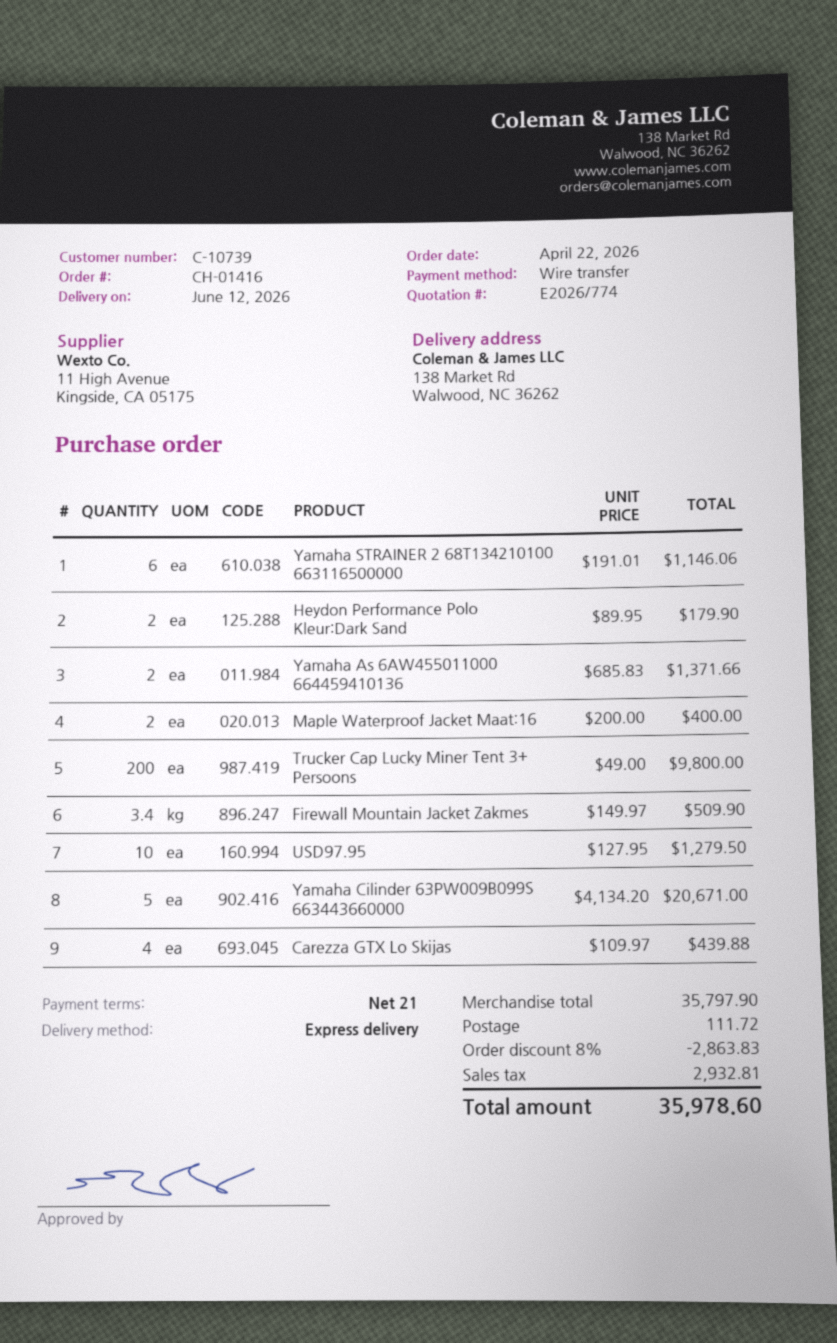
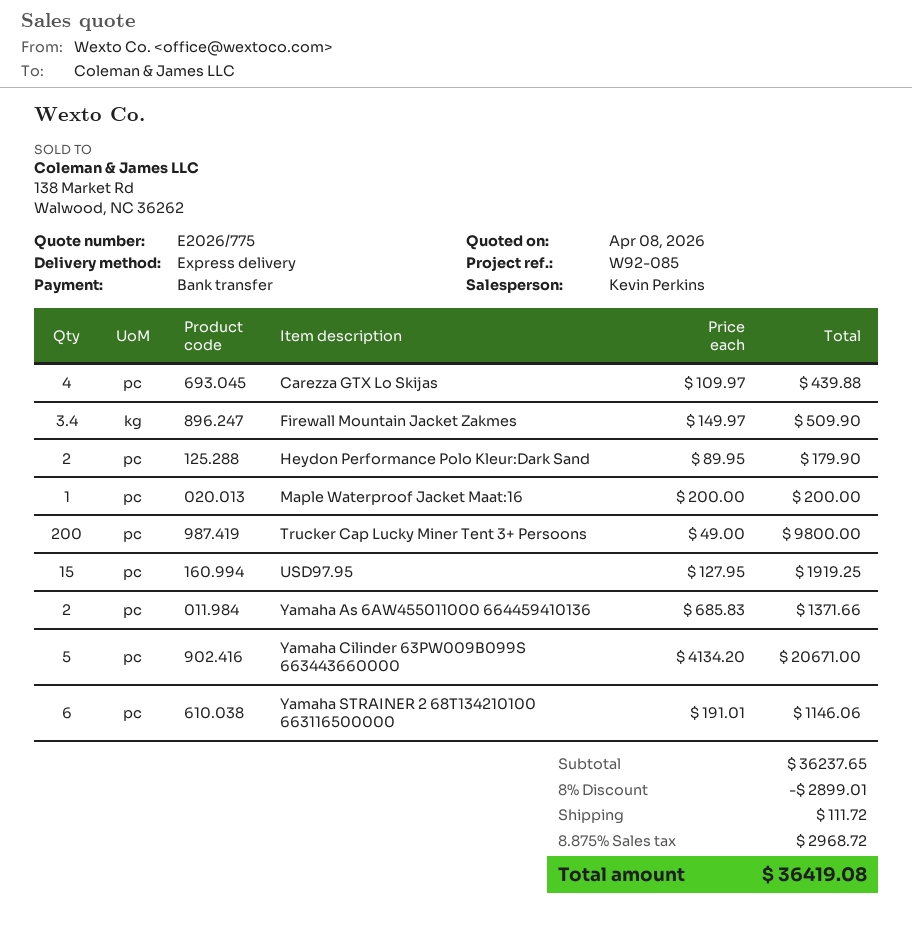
quote number: E2026/774 -> E2026/775
Maple Waterproof Jacket Maat:16: 2 x 200.00 = 400.00 -> 1 x 200.00 = 200.00
USD97.95: 10 x 127.95 = 1279.50 -> 15 x 127.95 = 1919.25
subtotal: 35797.90 -> 36237.65
discount: 8% = 2863.83 -> 8% = 2899.01
tax: 2932.81 -> 2968.72
total: 35978.60 -> 36419.08

